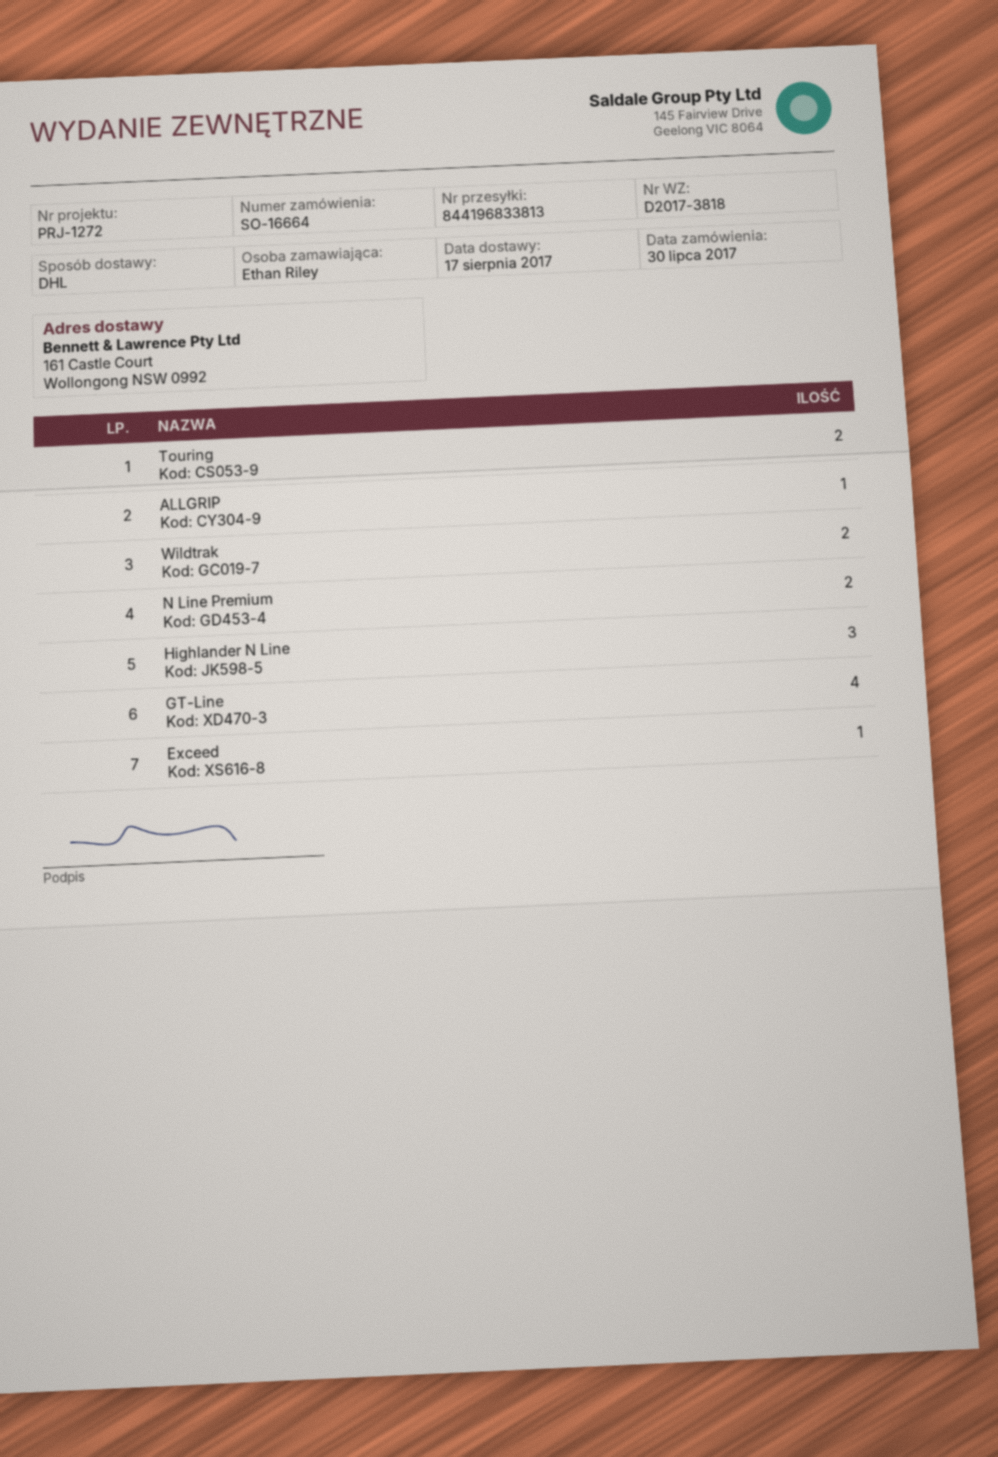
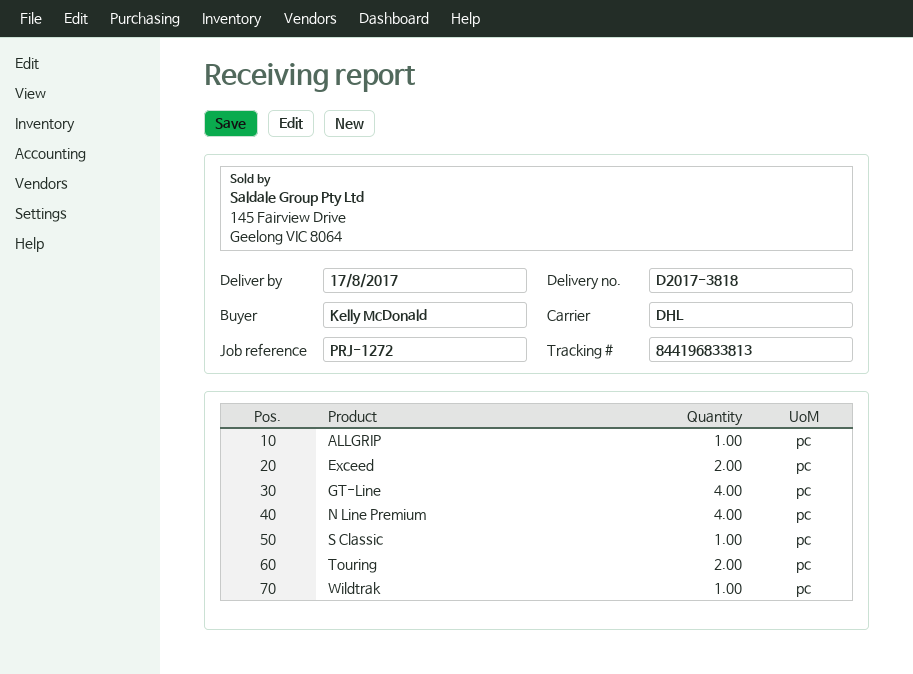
ordered by: Ethan Riley -> Kelly McDonald
Wildtrak: 2 -> 1
N Line Premium: 2 -> 4
Highlander N Line: 3 -> none
Exceed: 1 -> 2
S Classic: none -> 1

